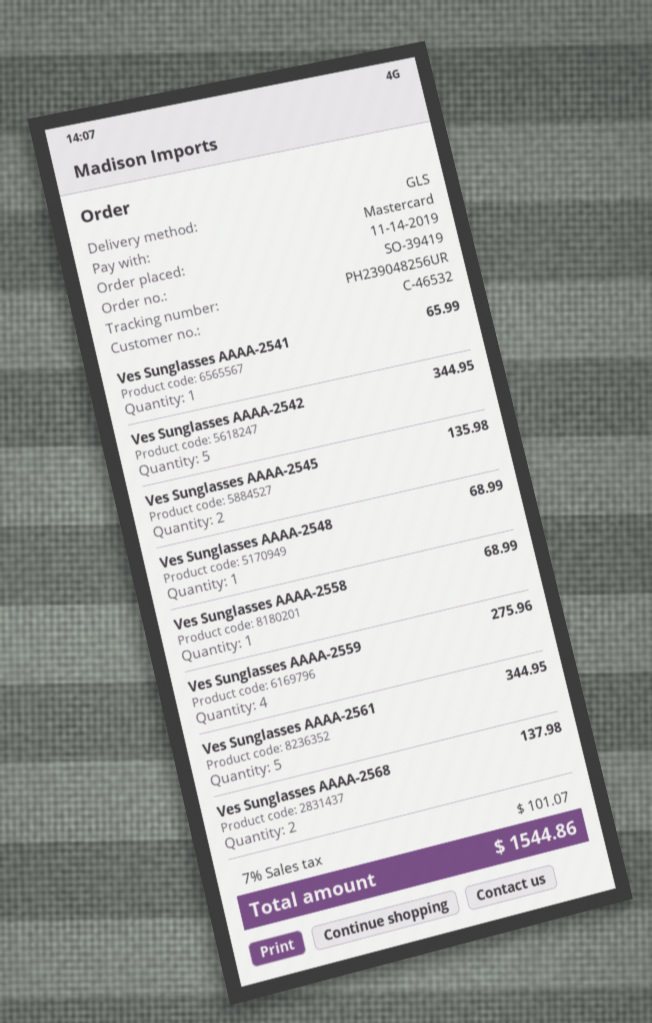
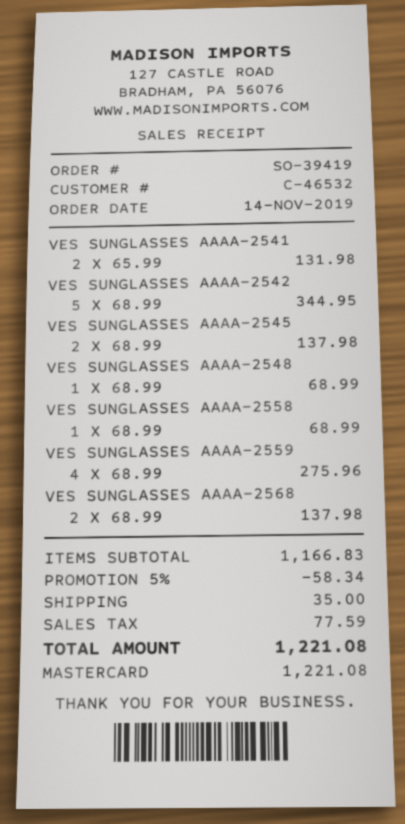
Ves Sunglasses AAAA-2541: 1 for 65.99 -> 2 for 131.98
Ves Sunglasses AAAA-2545: 2 for 135.98 -> 2 for 137.98
Ves Sunglasses AAAA-2561: 5 for 344.95 -> none
discount: none -> 5% = 58.34
shipping: none -> 35.00
tax: 101.07 -> 77.59
total: 1544.86 -> 1221.08

